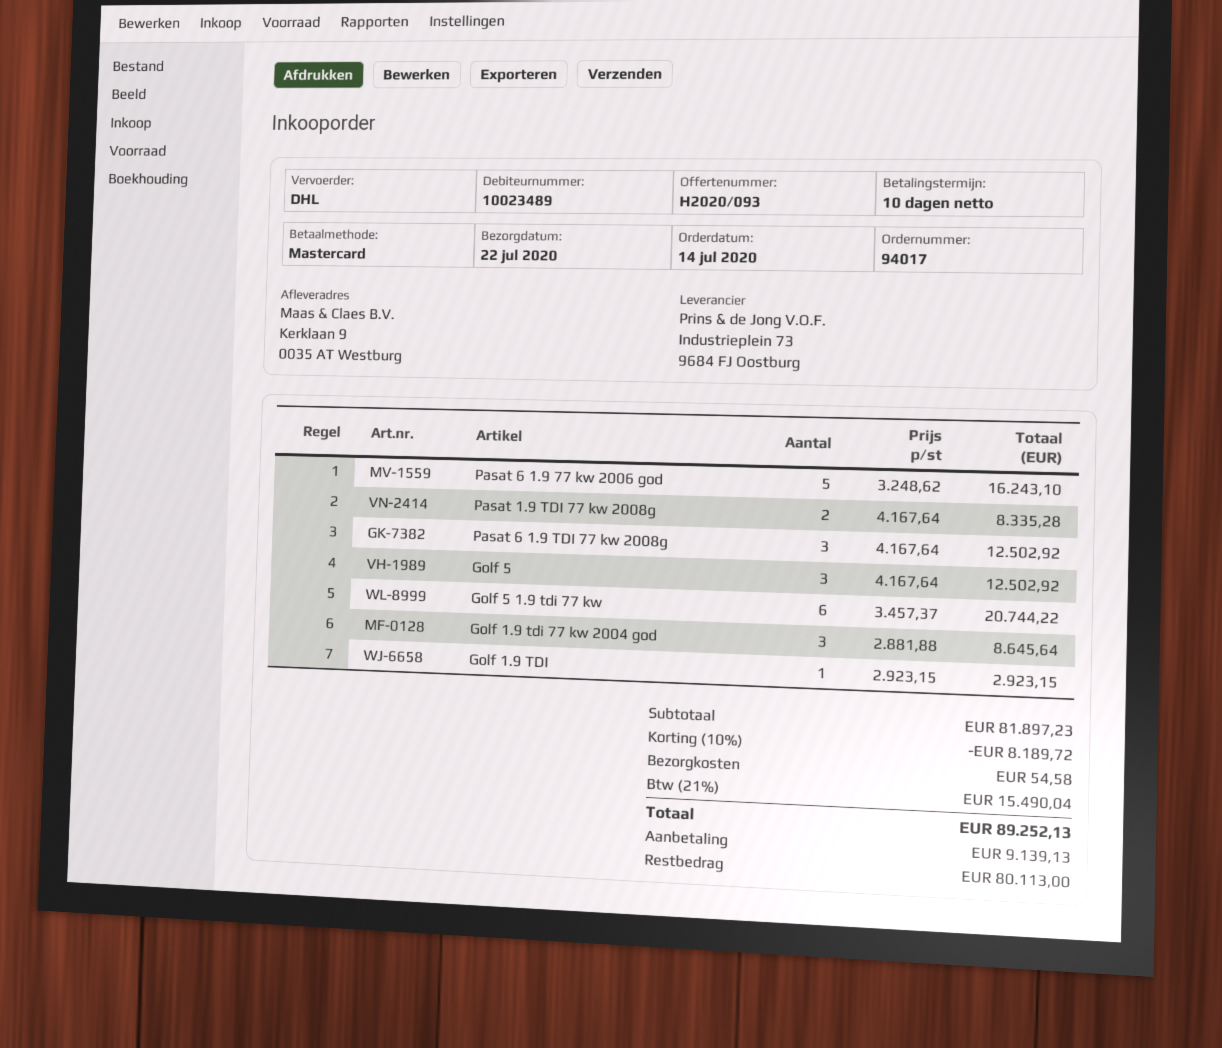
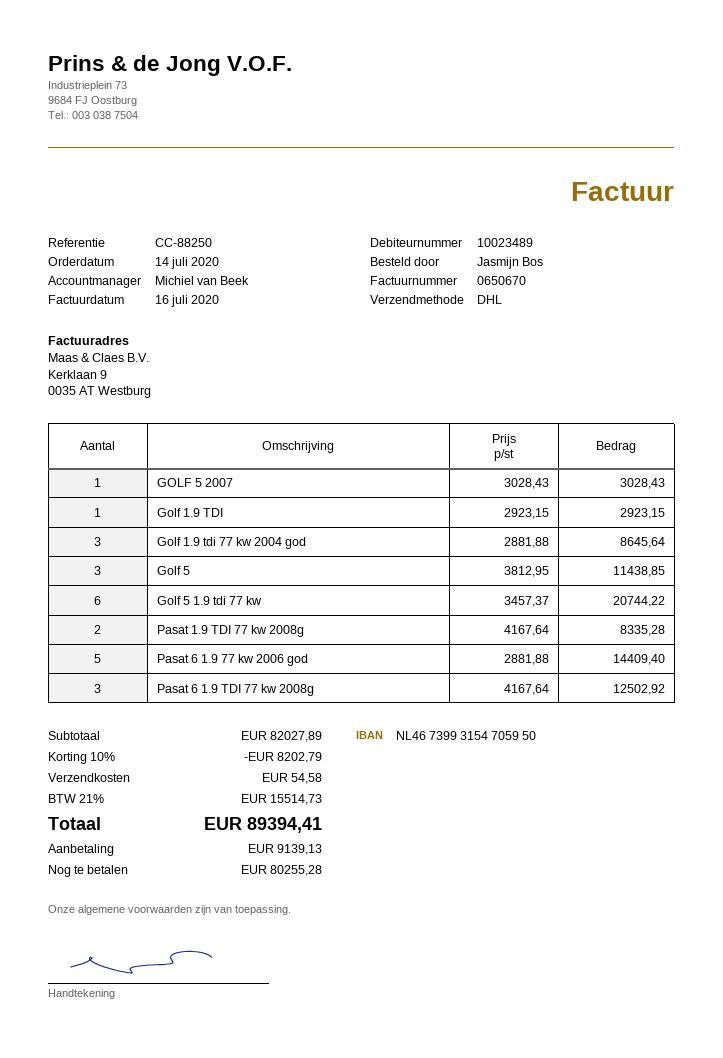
Pasat 6 1.9 77 kw 2006 god: 5 x 3248.62 = 16243.10 -> 5 x 2881.88 = 14409.40
Golf 5: 3 x 4167.64 = 12502.92 -> 3 x 3812.95 = 11438.85
GOLF 5 2007: none -> 1 x 3028.43 = 3028.43
subtotal: 81897.23 -> 82027.89
discount: 10% = 8189.72 -> 10% = 8202.79
tax: 21% = 15490.04 -> 21% = 15514.73
total: 89252.13 -> 89394.41
balance: 80113.00 -> 80255.28

